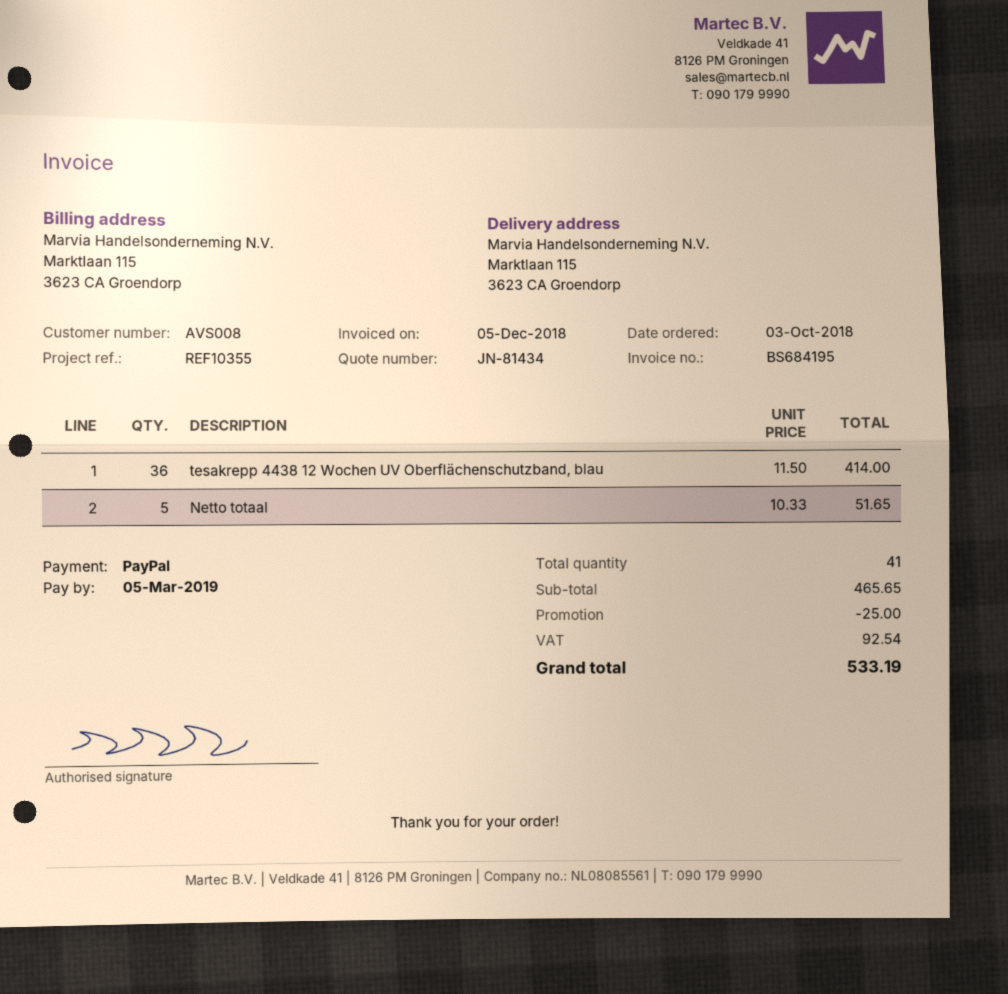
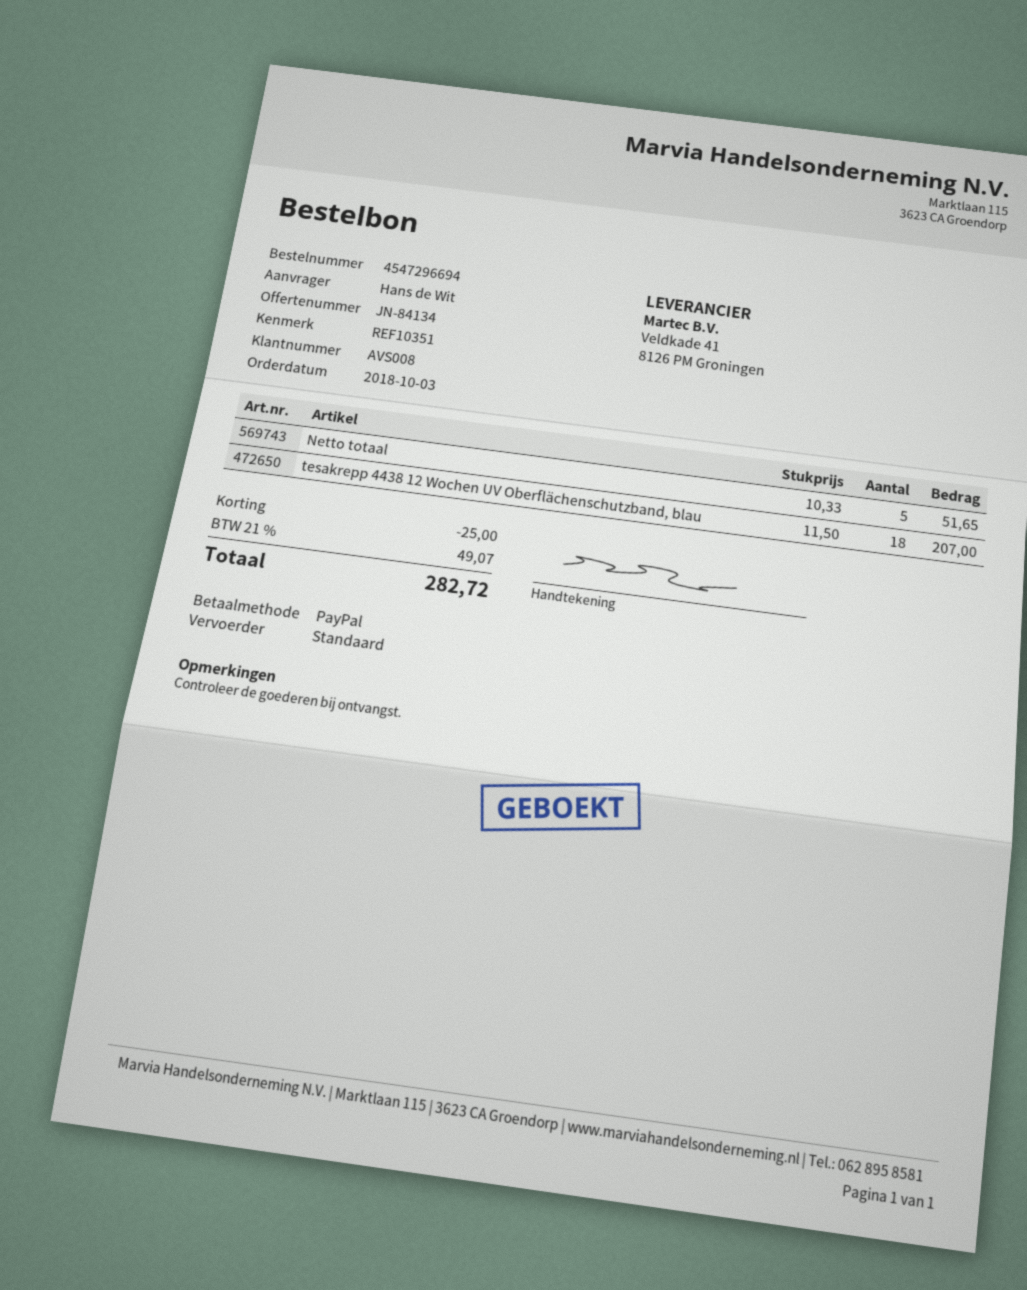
quote number: JN-81434 -> JN-84134
reference: REF10355 -> REF10351
tesakrepp 4438 12 Wochen UV Oberflächenschutzband, blau: 36 x 11.50 = 414.00 -> 18 x 11.50 = 207.00
tax: 92.54 -> 49.07
total: 533.19 -> 282.72

